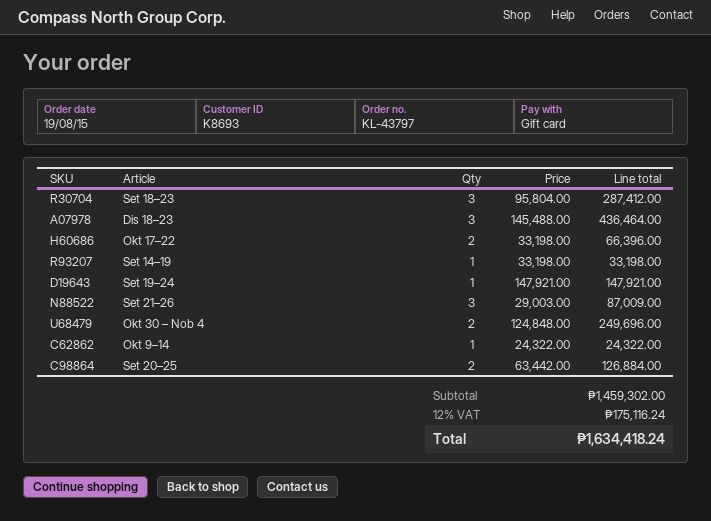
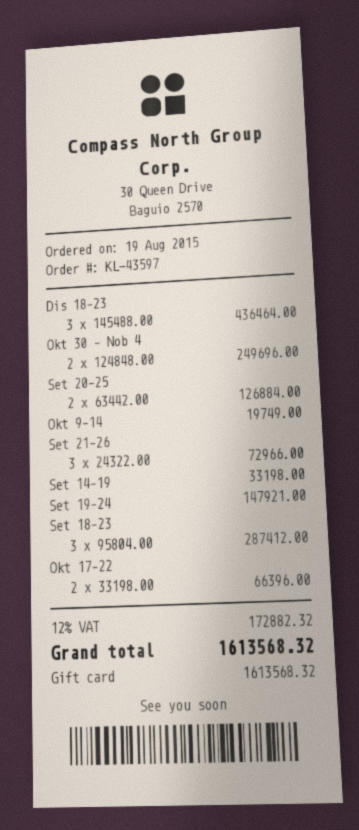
order number: KL-43797 -> KL-43597
Set 21–26: 3 x 29003.00 = 87009.00 -> 3 x 24322.00 = 72966.00
Okt 9–14: 1 x 24322.00 = 24322.00 -> 1 x 19749.00 = 19749.00
tax: 12% = 175116.24 -> 12% = 172882.32
total: 1634418.24 -> 1613568.32

